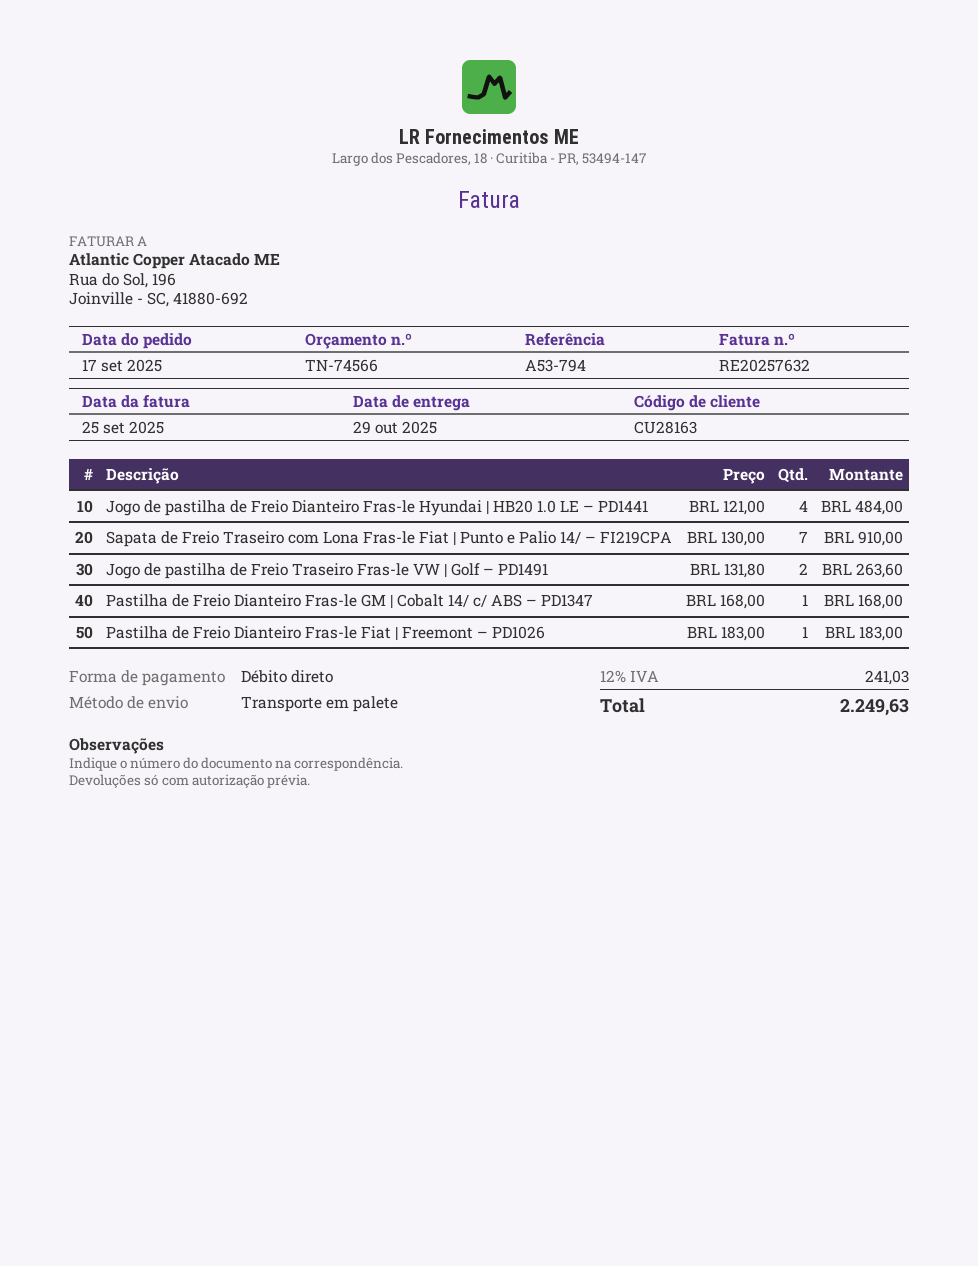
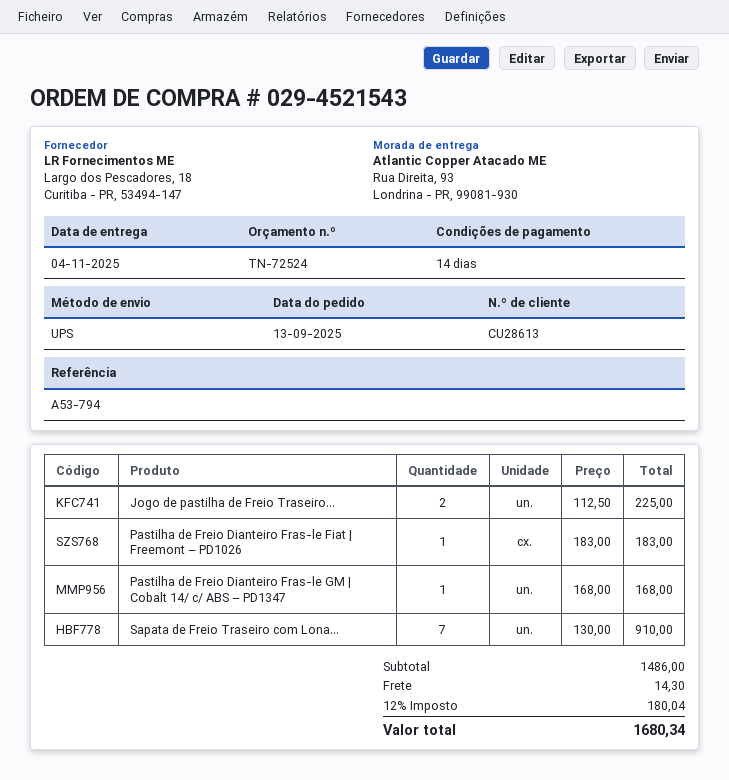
quote number: TN-74566 -> TN-72524
order date: 2025-09-17 -> 2025-09-13
delivery date: 2025-10-29 -> 2025-11-04
customer number: CU28163 -> CU28613
shipping method: pallet freight -> UPS
Jogo de pastilha de Freio Dianteiro Fras-le Hyundai | HB20 1.0 LE – PD1441: 4 x 121.00 = 484.00 -> none
Jogo de pastilha de Freio Traseiro Fras-le VW | Golf – PD1491: 2 x 131.80 = 263.60 -> 2 x 112.50 = 225.00
shipping: none -> 14.30
tax: 12% = 241.03 -> 12% = 180.04
total: 2249.63 -> 1680.34

